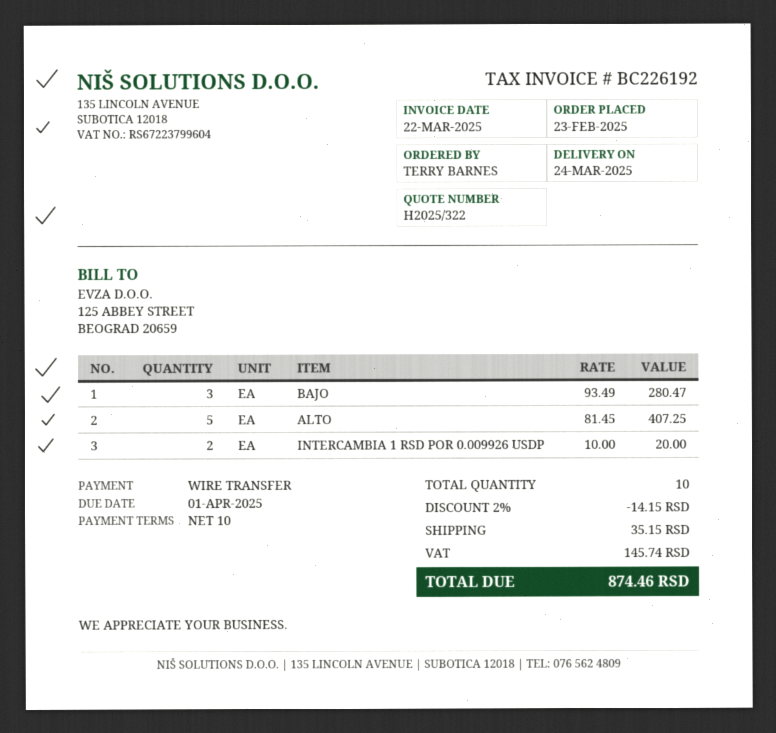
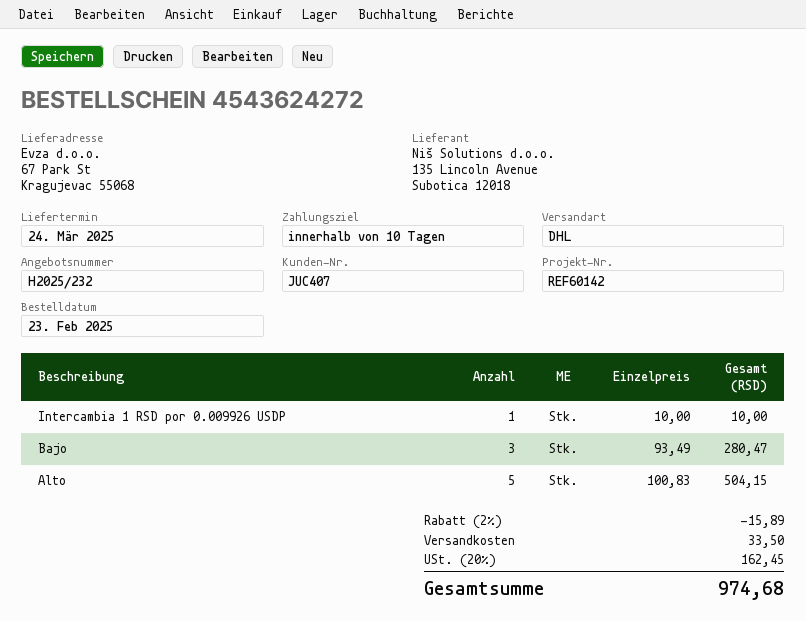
quote number: H2025/322 -> H2025/232
ALTO: 5 x 81.45 = 407.25 -> 5 x 100.83 = 504.15
INTERCAMBIA 1 RSD POR 0.009926 USDP: 2 x 10.00 = 20.00 -> 1 x 10.00 = 10.00
discount: 2% = 14.15 -> 2% = 15.89
shipping: 35.15 -> 33.50
tax: 145.74 -> 162.45
total: 874.46 -> 974.68

